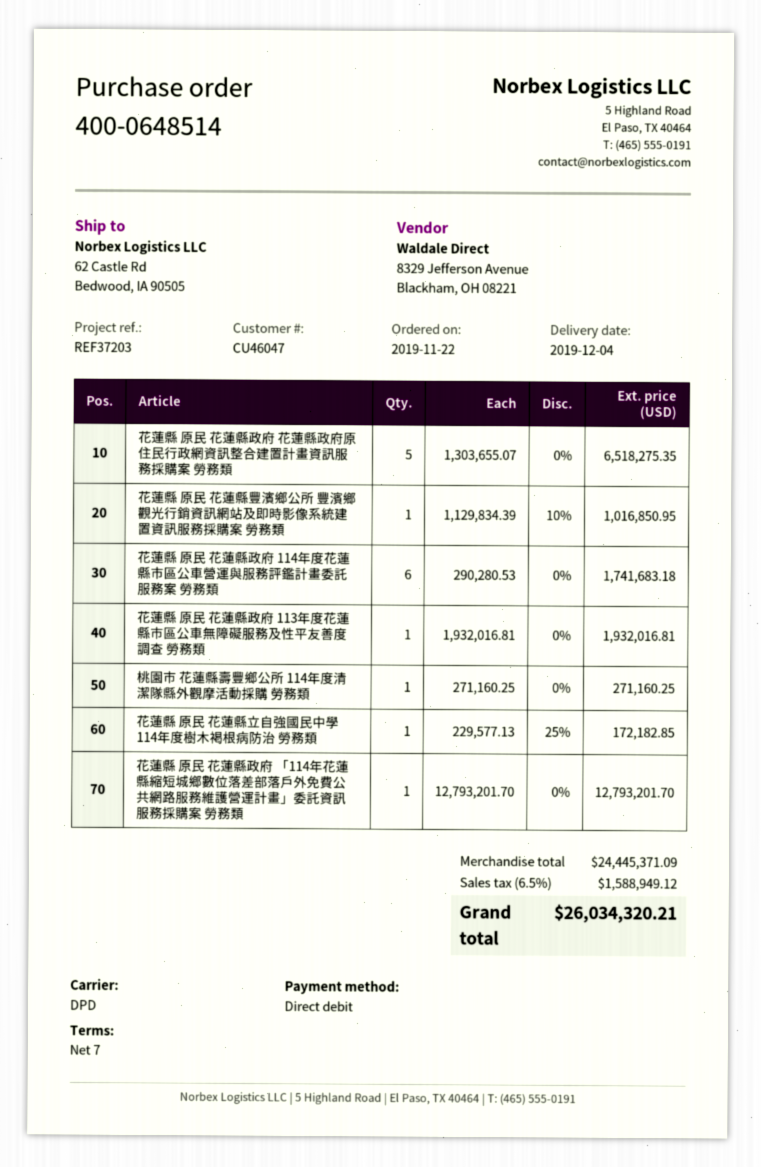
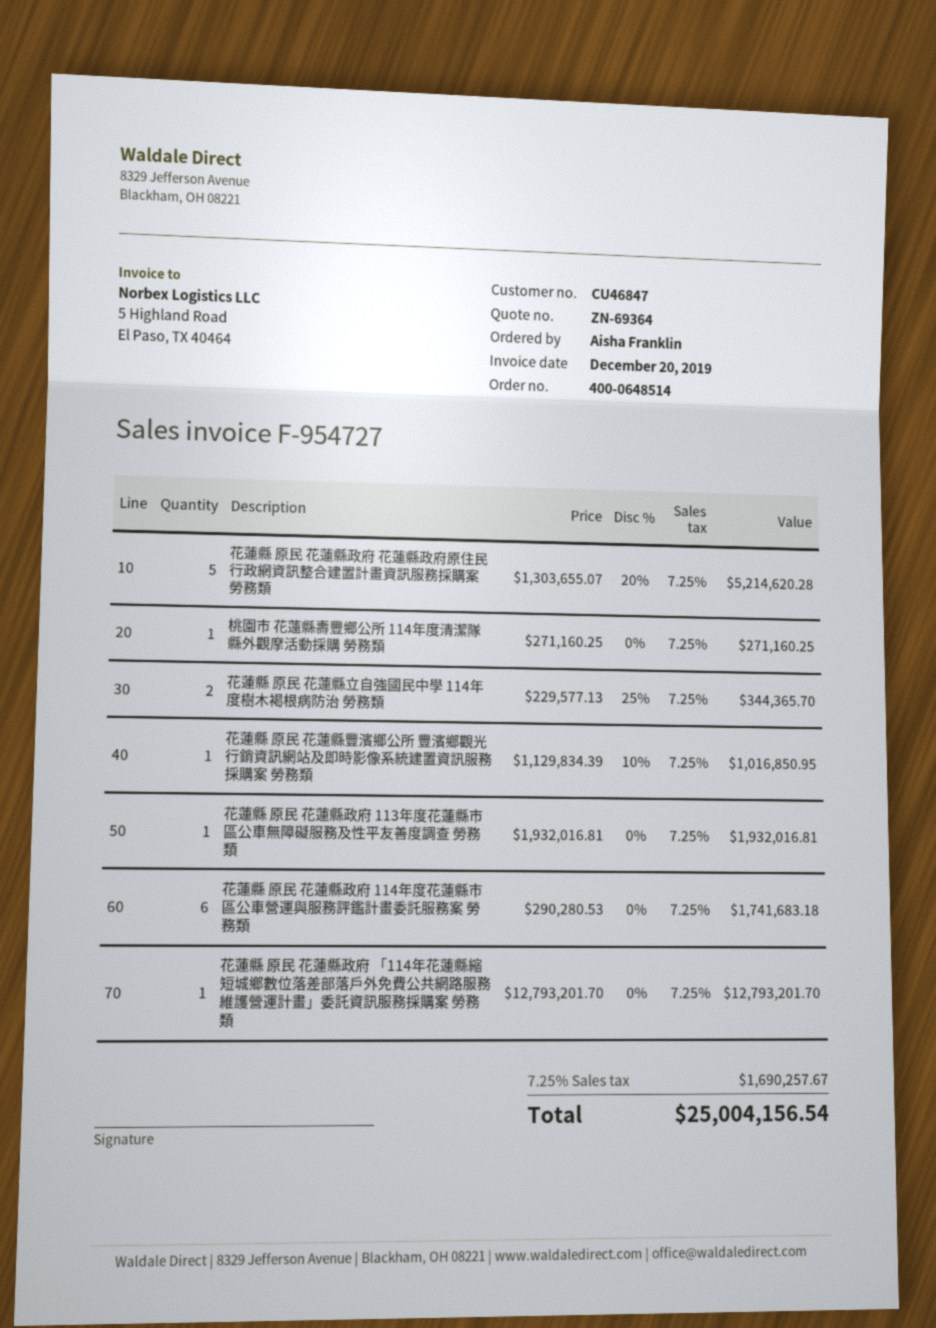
customer number: CU46047 -> CU46847
花蓮縣 原民 花蓮縣政府 花蓮縣政府原住民行政網資訊整合建置計畫資訊服務採購案 勞務類: 5 x 1303655.07 = 6518275.35 -> 5 x 1303655.07 - 20% = 5214620.28
花蓮縣 原民 花蓮縣立自強國民中學 114年度樹木褐根病防治 勞務類: 1 x 229577.13 - 25% = 172182.85 -> 2 x 229577.13 - 25% = 344365.70
tax: 6.5% = 1588949.12 -> 7.25% = 1690257.67
total: 26034320.21 -> 25004156.54

